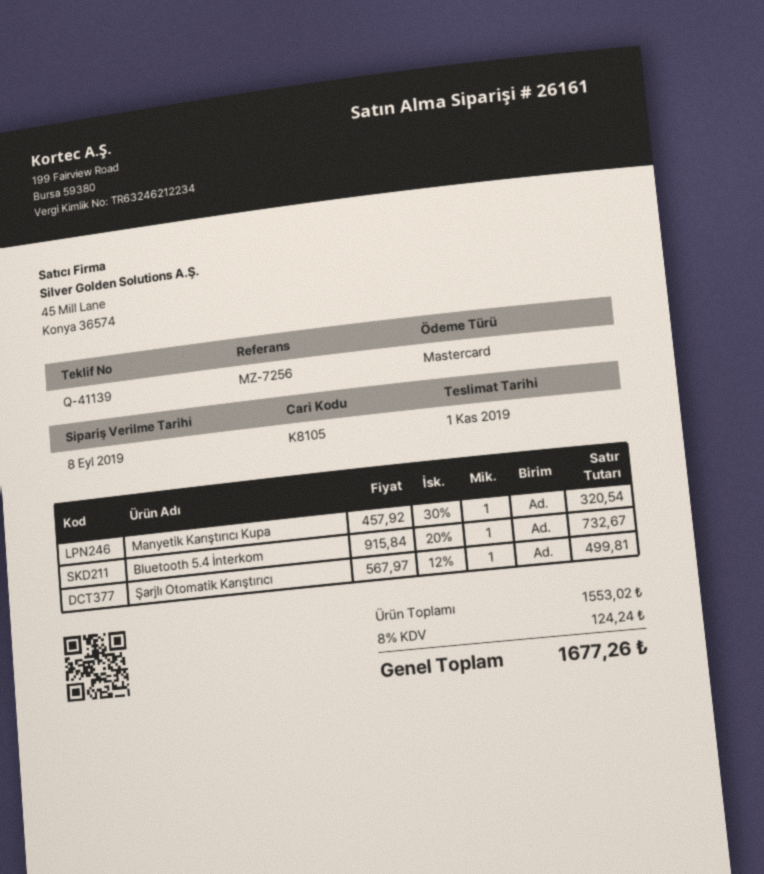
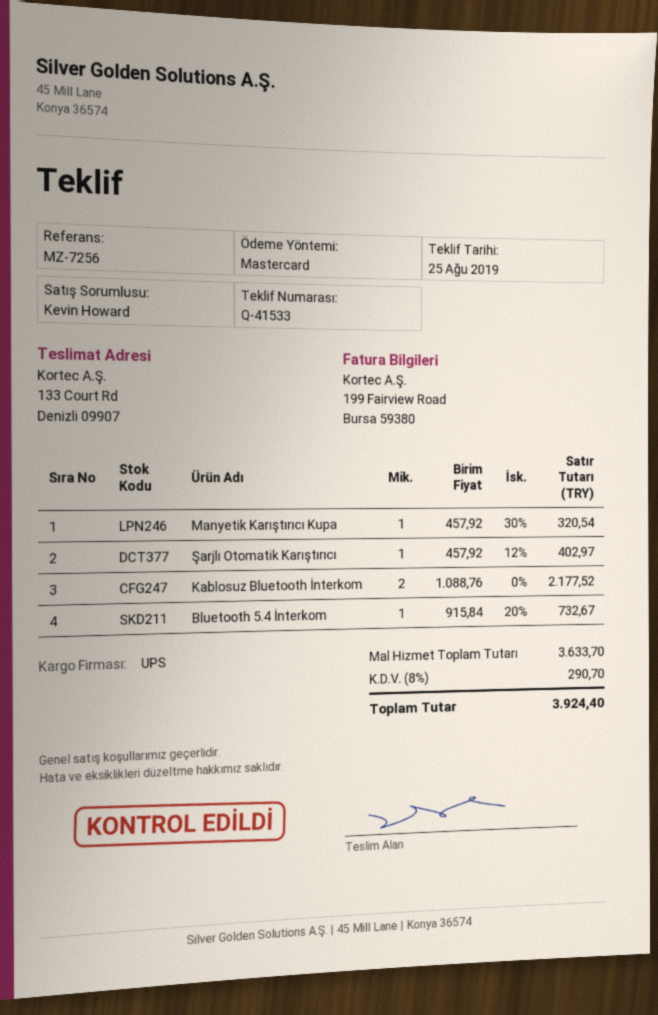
quote number: Q-41139 -> Q-41533
Şarjlı Otomatik Karıştırıcı: 1 x 567.97 - 12% = 499.81 -> 1 x 457.92 - 12% = 402.97
Kablosuz Bluetooth İnterkom: none -> 2 x 1088.76 = 2177.52
subtotal: 1553.02 -> 3633.70
tax: 8% = 124.24 -> 8% = 290.70
total: 1677.26 -> 3924.40

